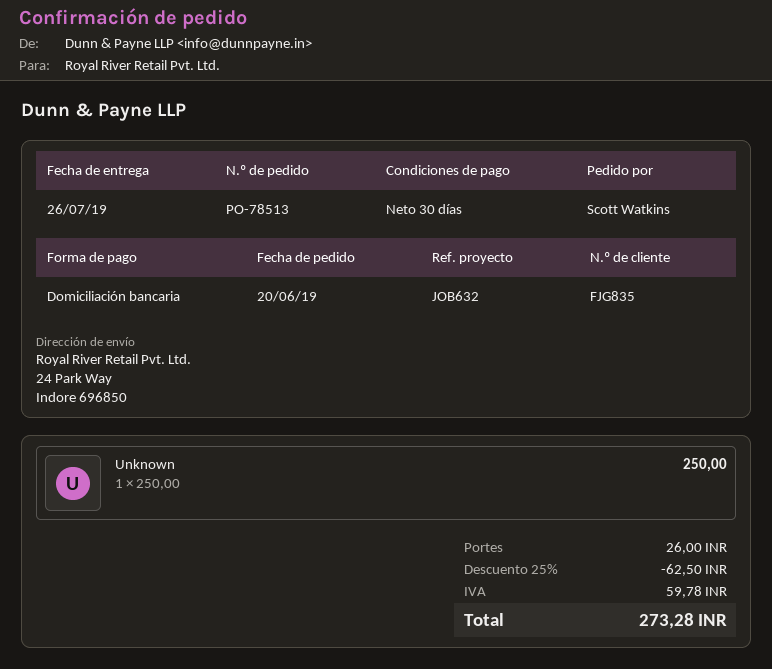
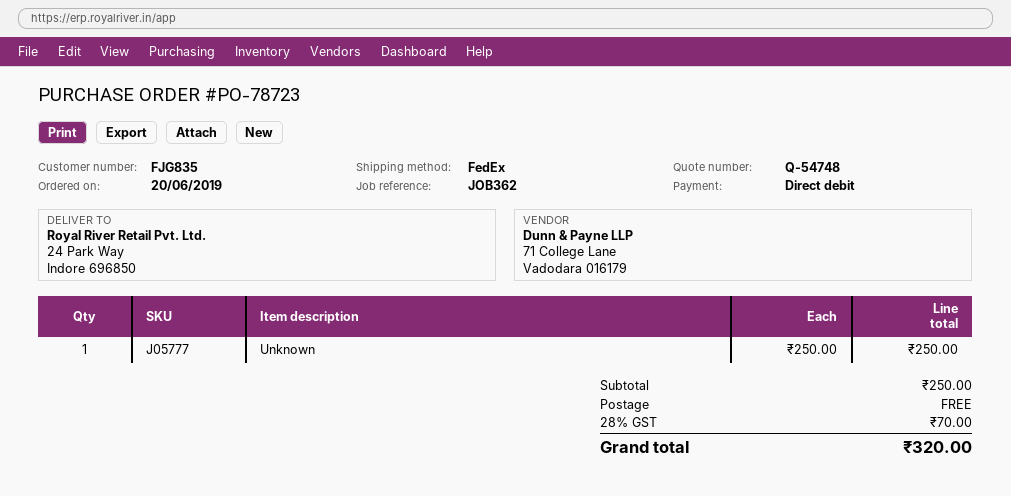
order number: PO-78513 -> PO-78723
reference: JOB632 -> JOB362
discount: 25% = 62.50 -> none
shipping: 26.00 -> 0.00
tax: 59.78 -> 70.00
total: 273.28 -> 320.00

